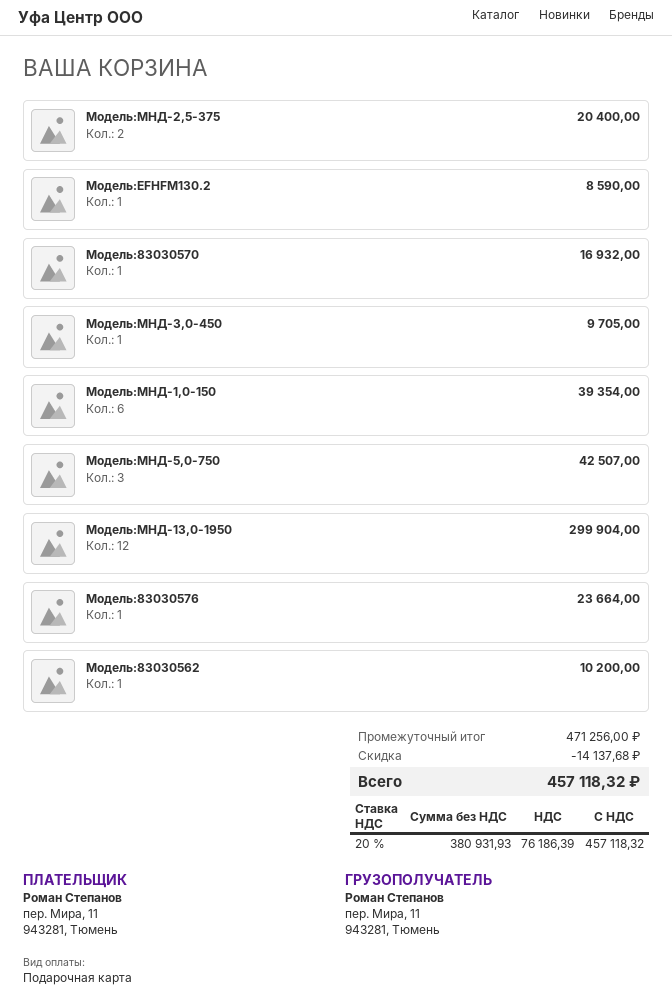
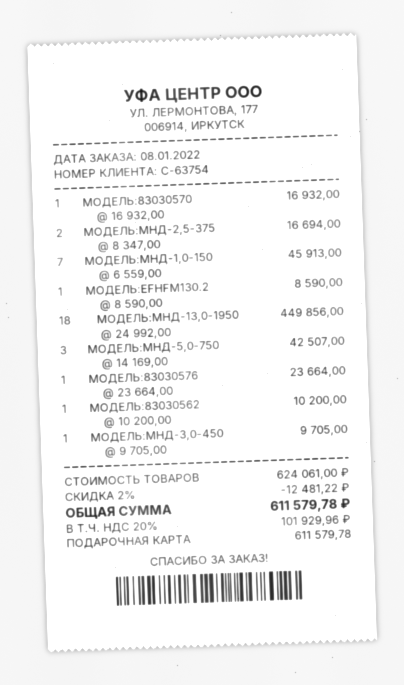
Модель:МНД-2,5-375: 2 for 20400.00 -> 2 for 16694.00
Модель:МНД-1,0-150: 6 for 39354.00 -> 7 for 45913.00
Модель:МНД-13,0-1950: 12 for 299904.00 -> 18 for 449856.00
subtotal: 471256.00 -> 624061.00
discount: 14137.68 -> 12481.22
tax: 20% = 76186.39 -> 20% = 101929.96
total: 457118.32 -> 611579.78

